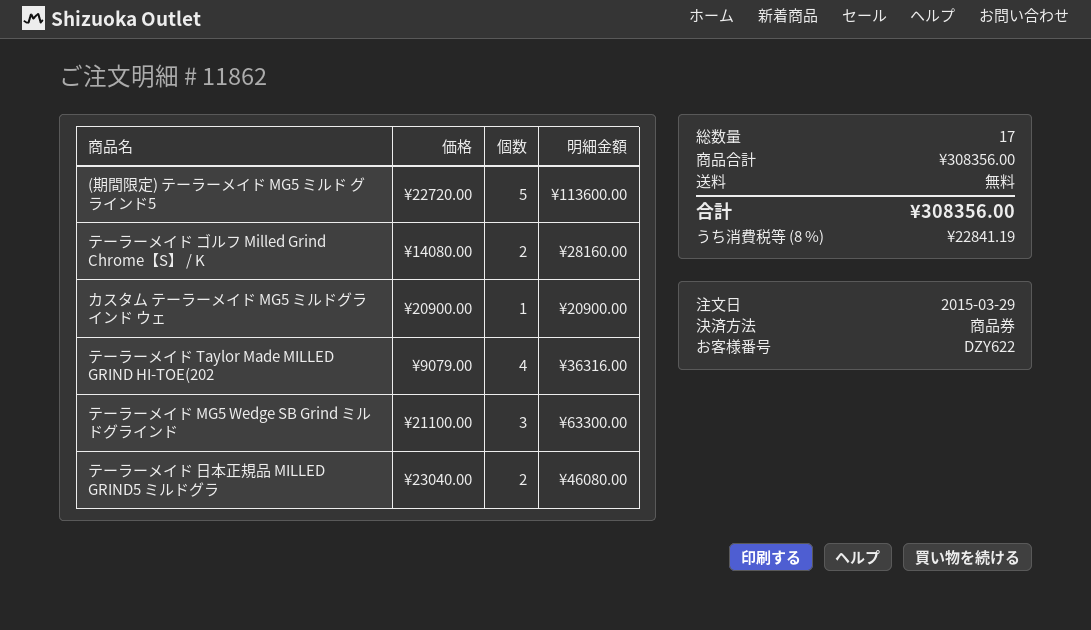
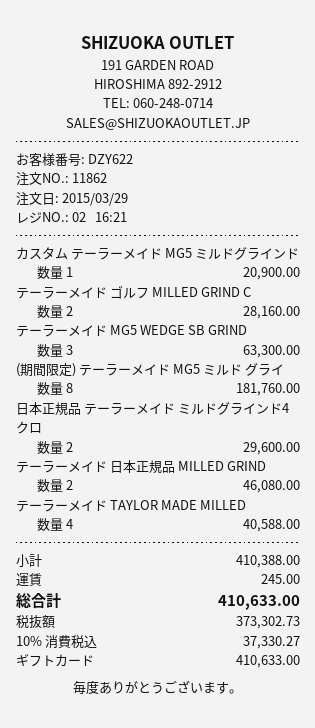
(期間限定) テーラーメイド MG5 ミルド グラインド5: 5 for 113600.00 -> 8 for 181760.00
テーラーメイド Taylor Made MILLED GRIND HI-TOE(202: 4 for 36316.00 -> 4 for 40588.00
日本正規品 テーラーメイド ミルドグラインド4 クロ: none -> 2 for 29600.00
subtotal: 308356.00 -> 410388.00
shipping: 0.00 -> 245.00
tax: 8% = 22841.19 -> 10% = 37330.27
total: 308356.00 -> 410633.00

